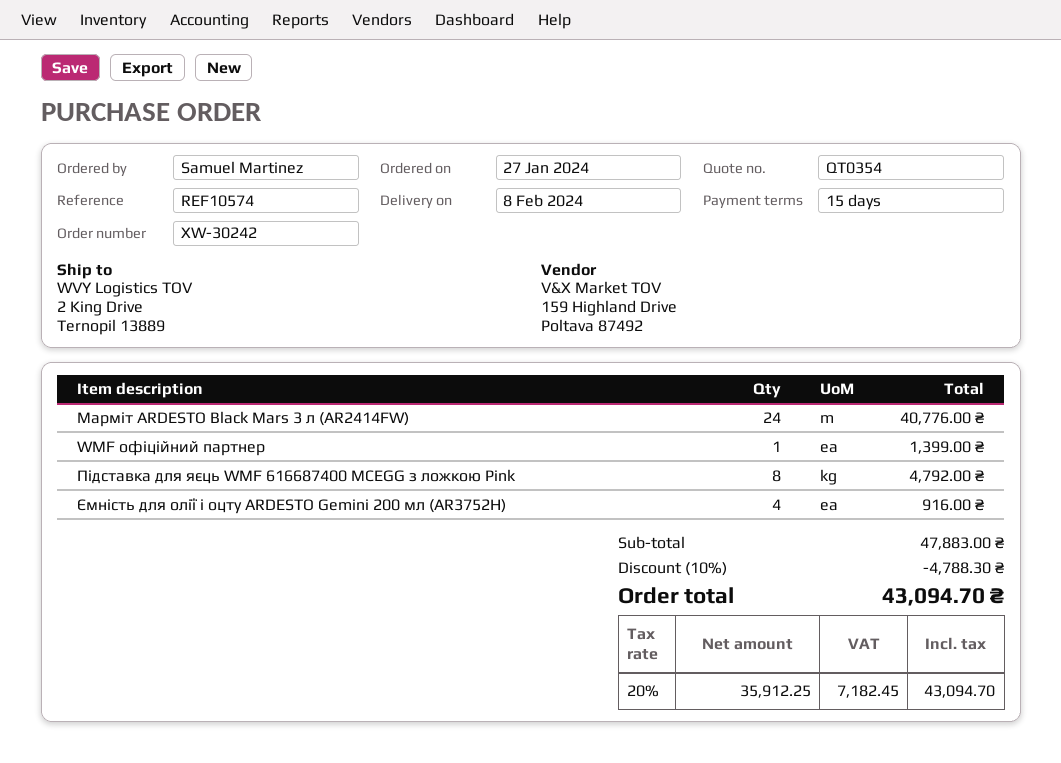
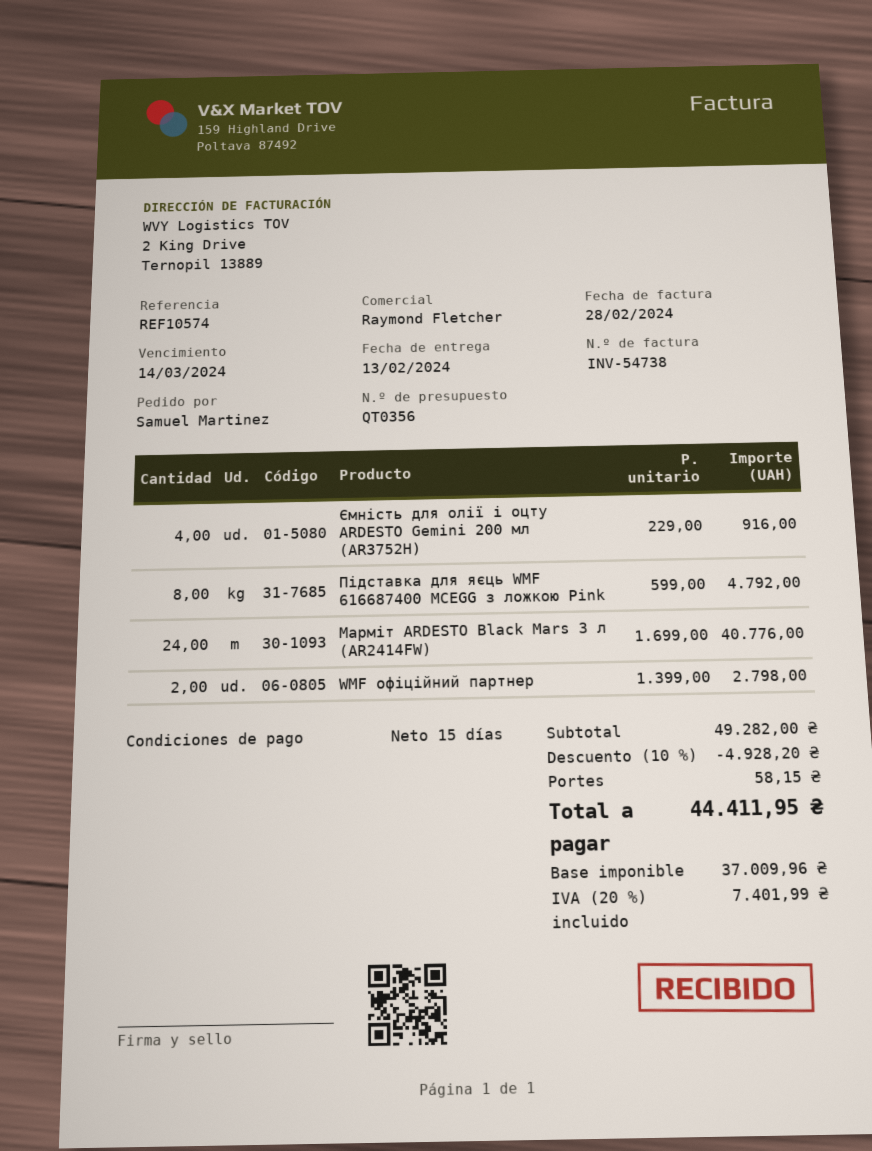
quote number: QT0354 -> QT0356
delivery date: 2024-02-08 -> 2024-02-13
WMF офіційний партнер: 1 for 1399.00 -> 2 for 2798.00
subtotal: 47883.00 -> 49282.00
discount: 10% = 4788.30 -> 10% = 4928.20
shipping: none -> 58.15
net: 35912.25 -> 37009.96
tax: 20% = 7182.45 -> 20% = 7401.99
total: 43094.70 -> 44411.95

